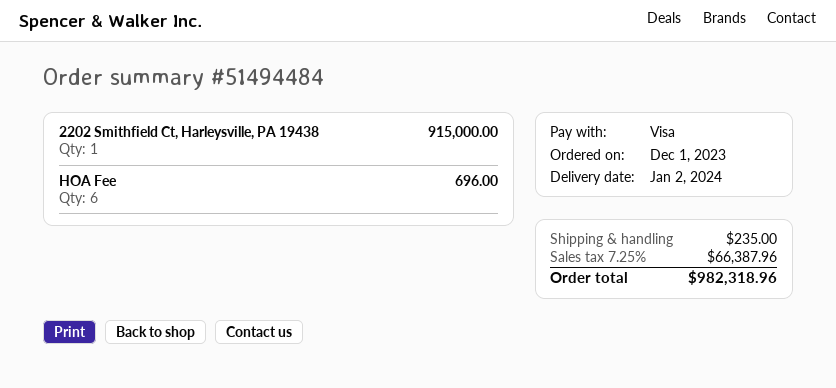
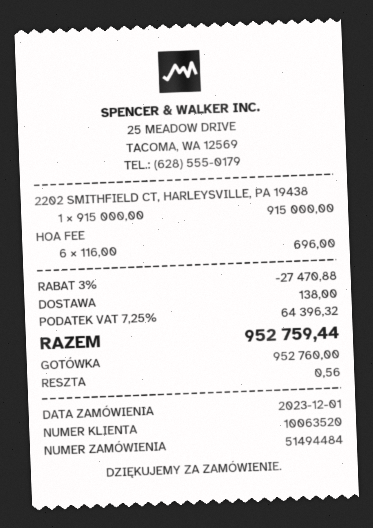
payment method: Visa -> cash
discount: none -> 3% = 27470.88
shipping: 235.00 -> 138.00
tax: 7.25% = 66387.96 -> 7.25% = 64396.32
total: 982318.96 -> 952759.44

